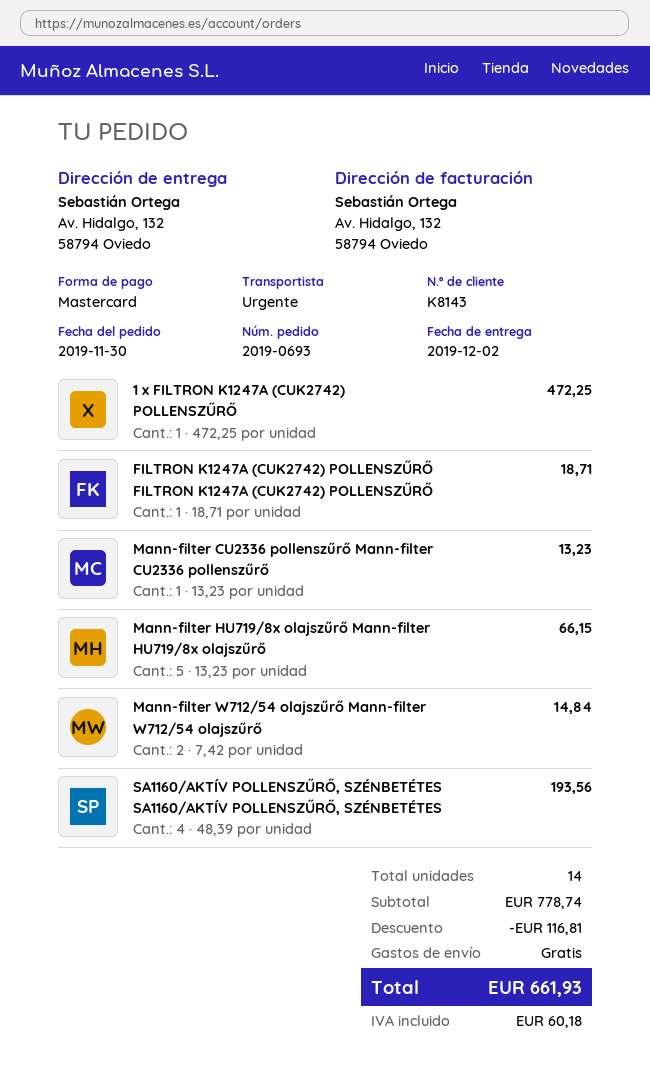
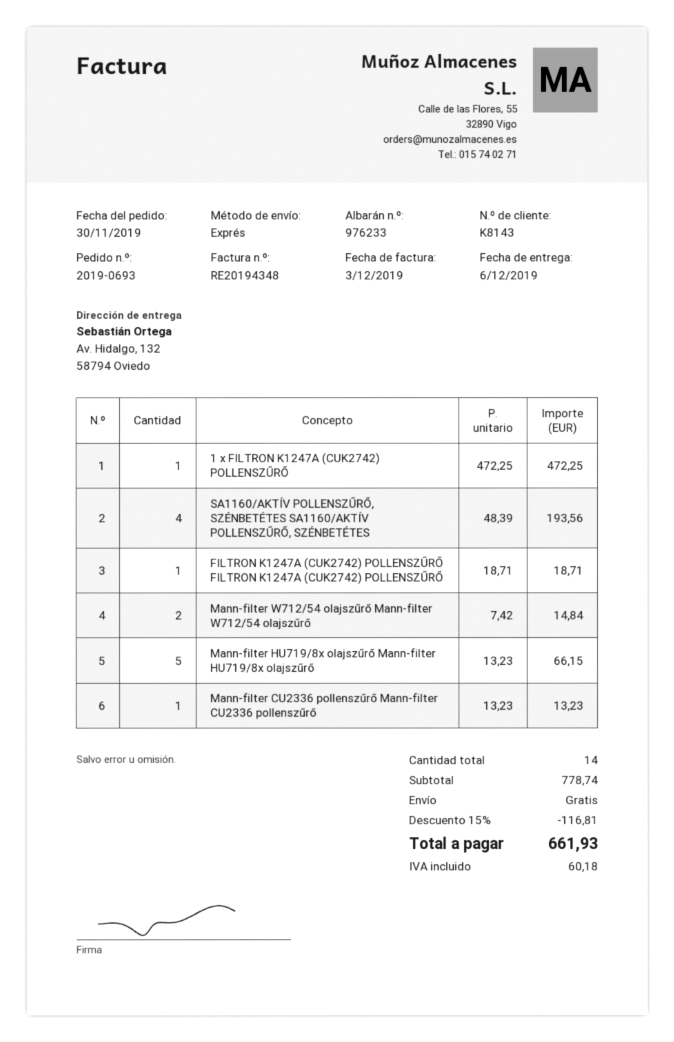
delivery date: 2019-12-02 -> 2019-12-06

